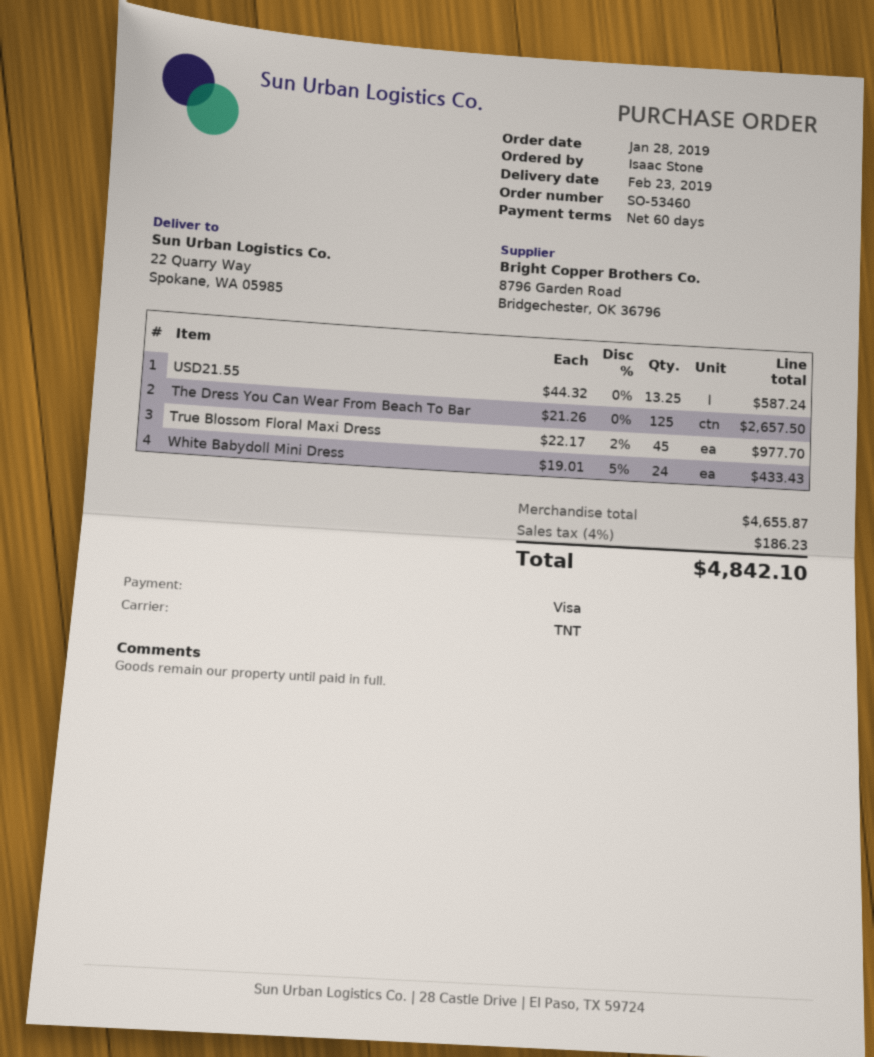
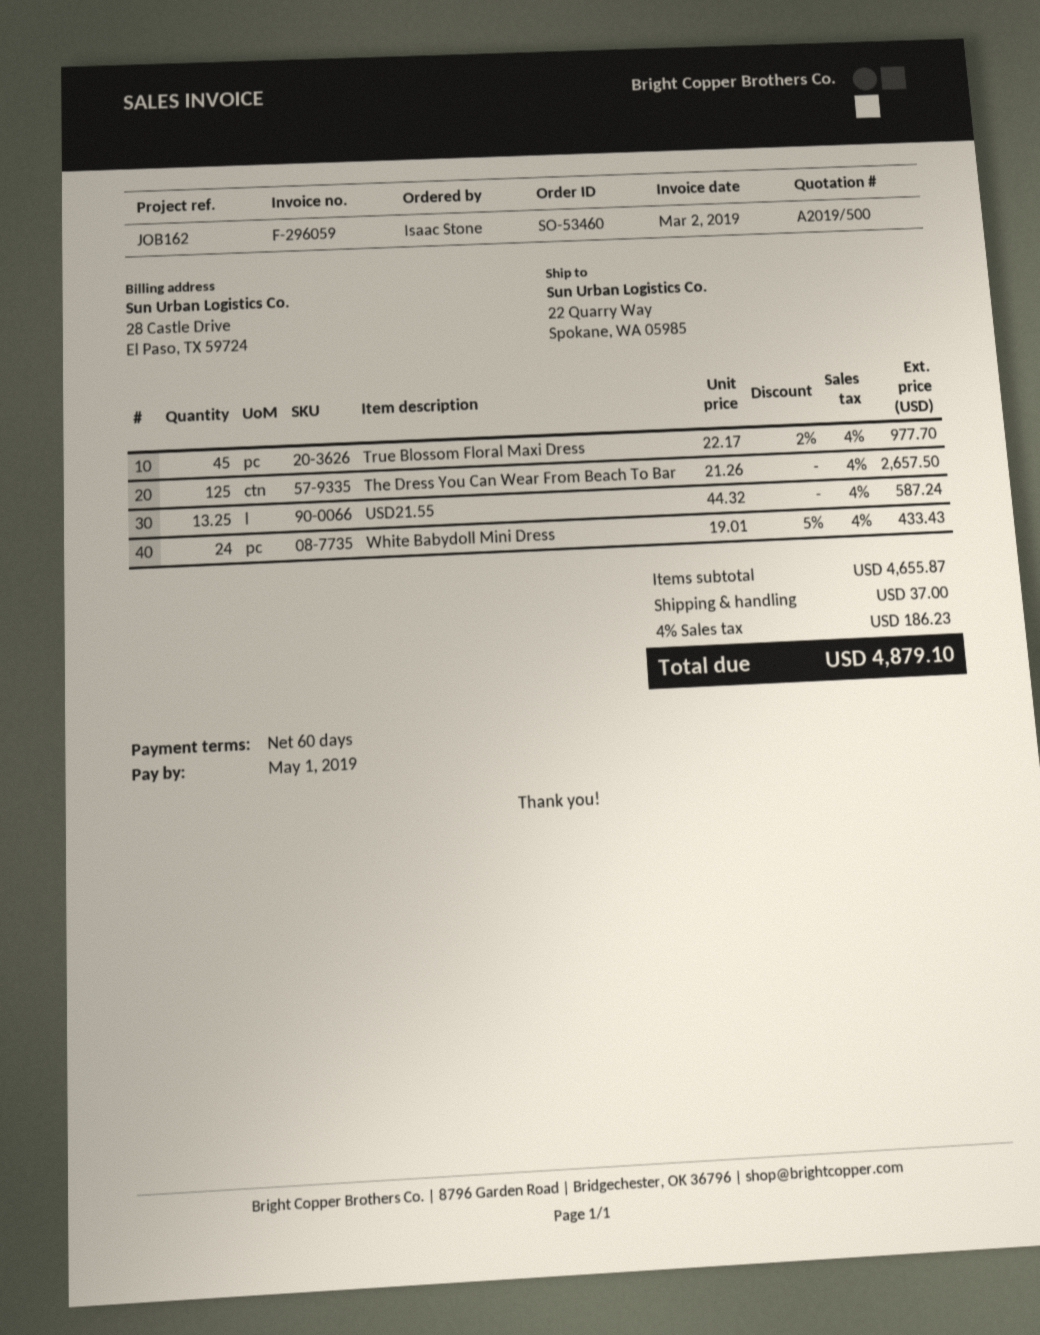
shipping: none -> 37.00
total: 4842.10 -> 4879.10

